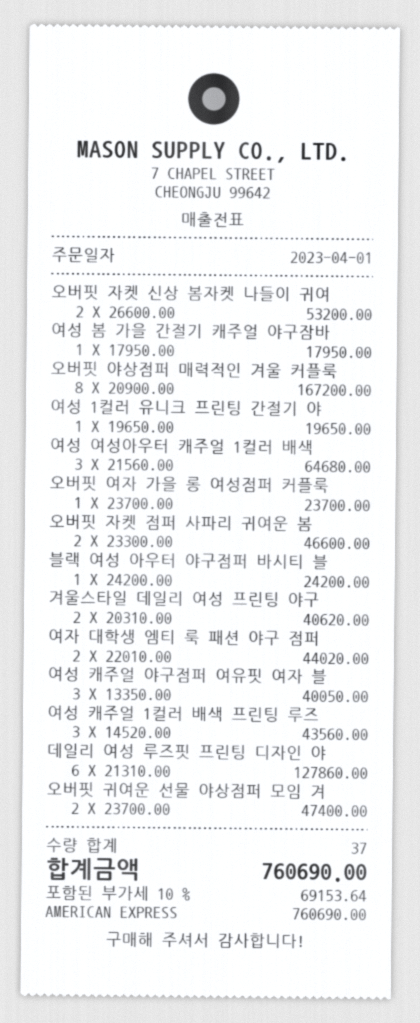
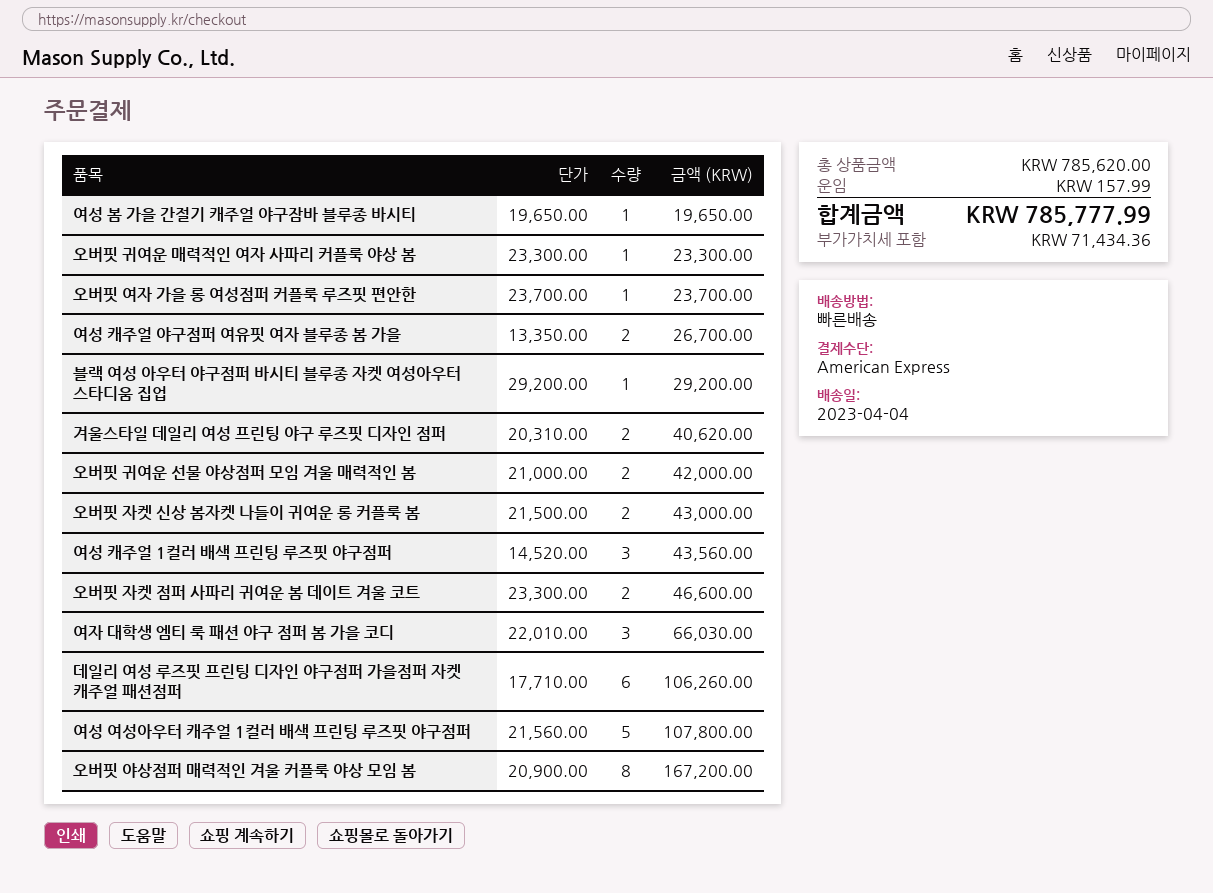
오버핏 자켓 신상 봄자켓 나들이 귀여: 2 x 26600.00 = 53200.00 -> 2 x 21500.00 = 43000.00
여성 봄 가을 간절기 캐주얼 야구잠바: 1 x 17950.00 = 17950.00 -> 1 x 19650.00 = 19650.00
여성 1컬러 유니크 프린팅 간절기 야: 1 x 19650.00 = 19650.00 -> none
여성 여성아우터 캐주얼 1컬러 배색: 3 x 21560.00 = 64680.00 -> 5 x 21560.00 = 107800.00
블랙 여성 아우터 야구점퍼 바시티 블: 1 x 24200.00 = 24200.00 -> 1 x 29200.00 = 29200.00
여자 대학생 엠티 룩 패션 야구 점퍼: 2 x 22010.00 = 44020.00 -> 3 x 22010.00 = 66030.00
여성 캐주얼 야구점퍼 여유핏 여자 블: 3 x 13350.00 = 40050.00 -> 2 x 13350.00 = 26700.00
데일리 여성 루즈핏 프린팅 디자인 야: 6 x 21310.00 = 127860.00 -> 6 x 17710.00 = 106260.00
오버핏 귀여운 선물 야상점퍼 모임 겨: 2 x 23700.00 = 47400.00 -> 2 x 21000.00 = 42000.00
오버핏 귀여운 매력적인 여자 사파리 커플룩 야상 봄: none -> 1 x 23300.00 = 23300.00
shipping: none -> 157.99
tax: 69153.64 -> 71434.36
total: 760690.00 -> 785777.99

